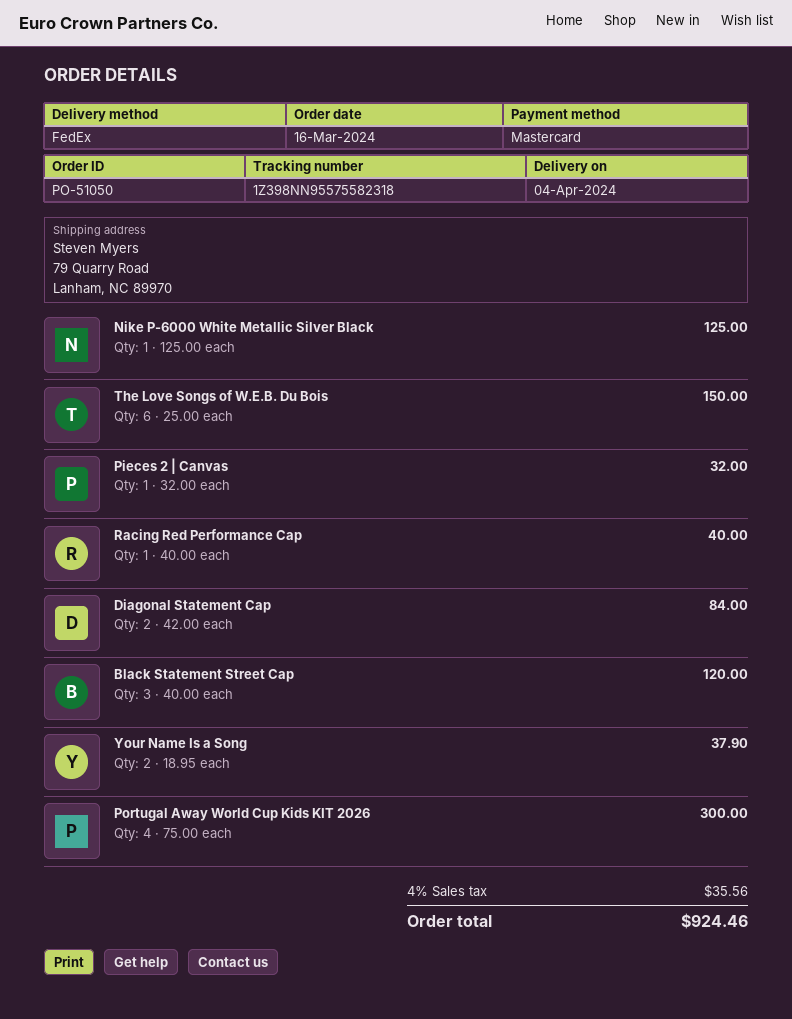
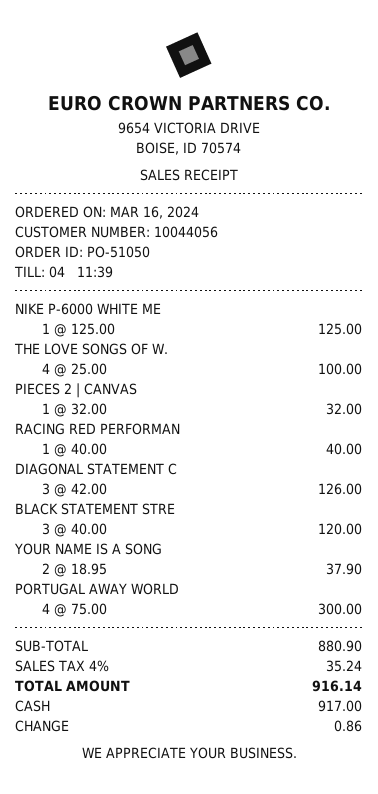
payment method: Mastercard -> cash
The Love Songs of W.E.B. Du Bois: 6 x 25.00 = 150.00 -> 4 x 25.00 = 100.00
Diagonal Statement Cap: 2 x 42.00 = 84.00 -> 3 x 42.00 = 126.00
tax: 4% = 35.56 -> 4% = 35.24
total: 924.46 -> 916.14

